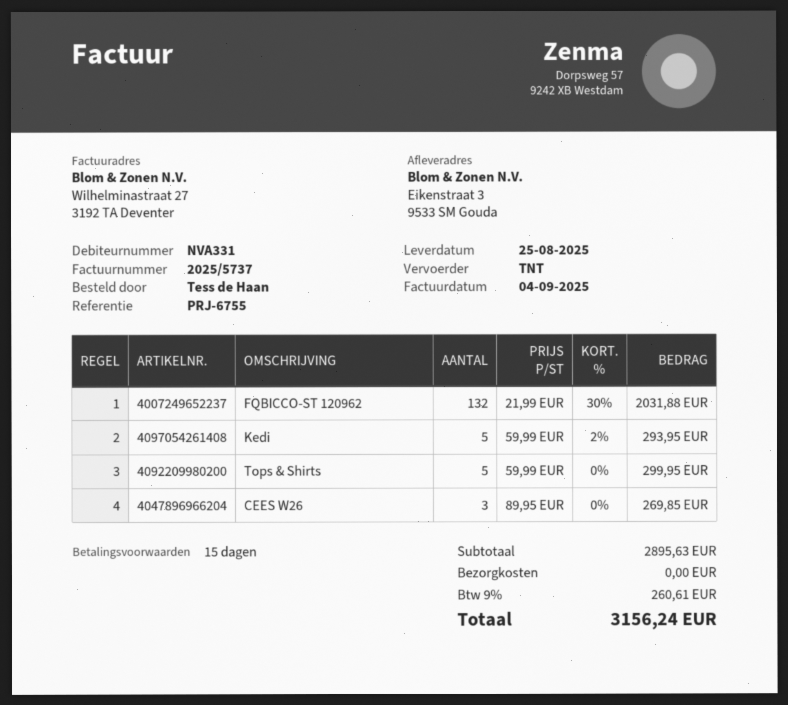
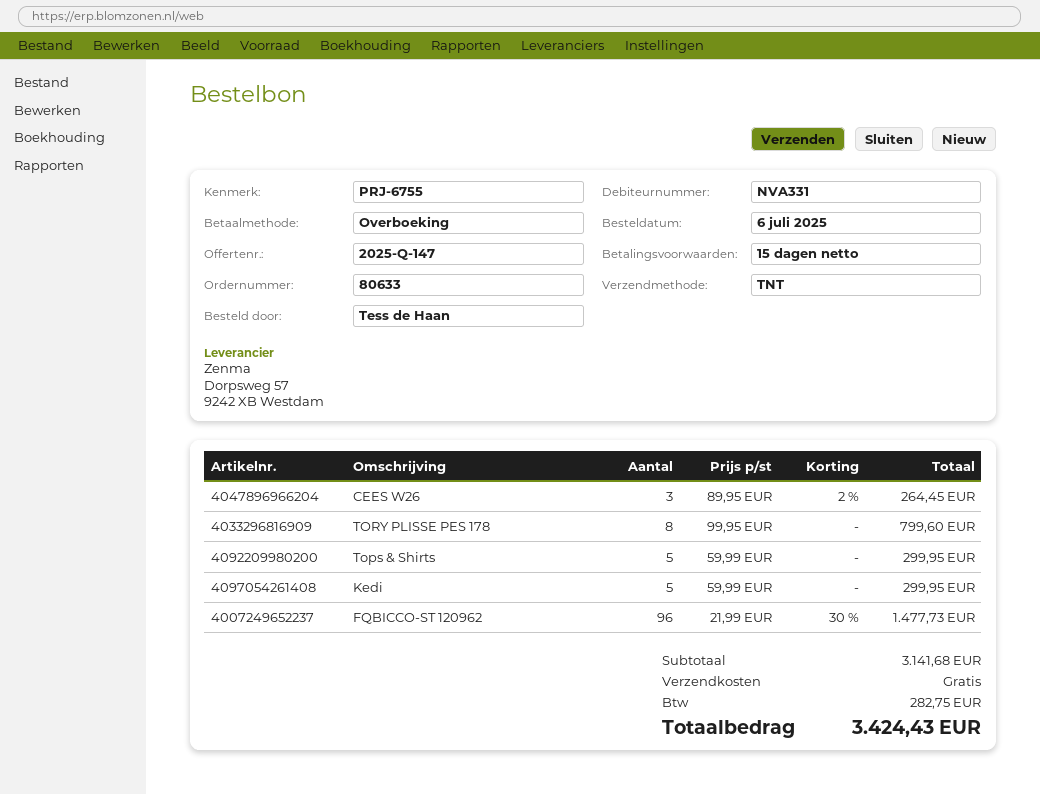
FQBICCO-ST 120962: 132 x 21.99 - 30% = 2031.88 -> 96 x 21.99 - 30% = 1477.73
Kedi: 5 x 59.99 - 2% = 293.95 -> 5 x 59.99 = 299.95
CEES W26: 3 x 89.95 = 269.85 -> 3 x 89.95 - 2% = 264.45
TORY PLISSE PES 178: none -> 8 x 99.95 = 799.60
subtotal: 2895.63 -> 3141.68
tax: 260.61 -> 282.75
total: 3156.24 -> 3424.43

